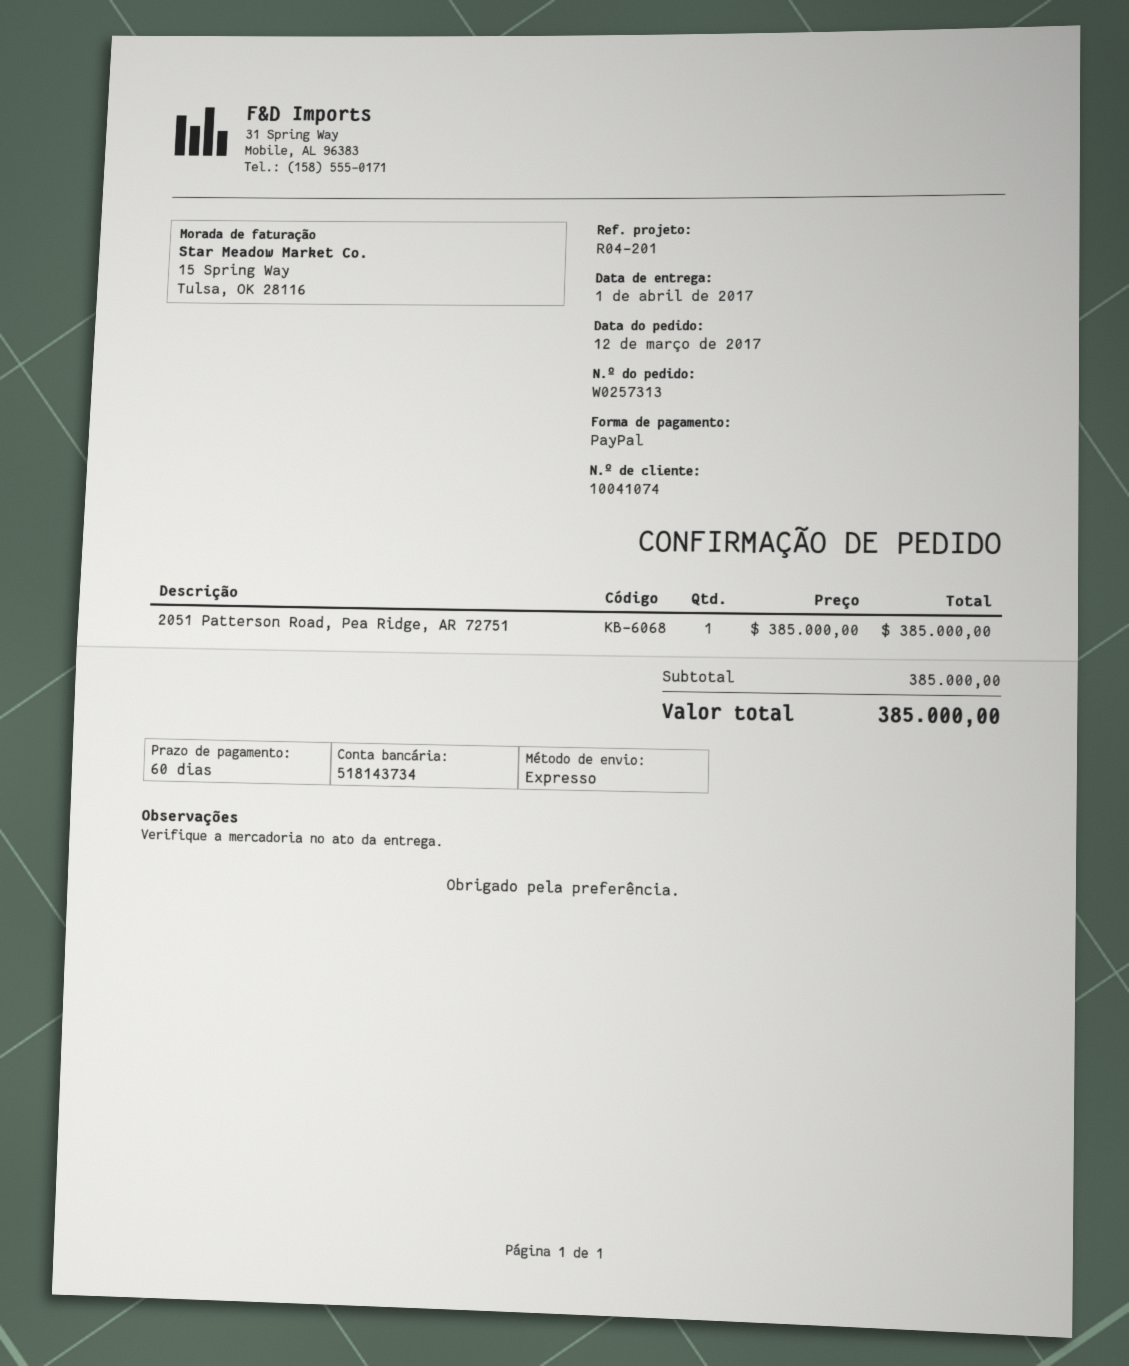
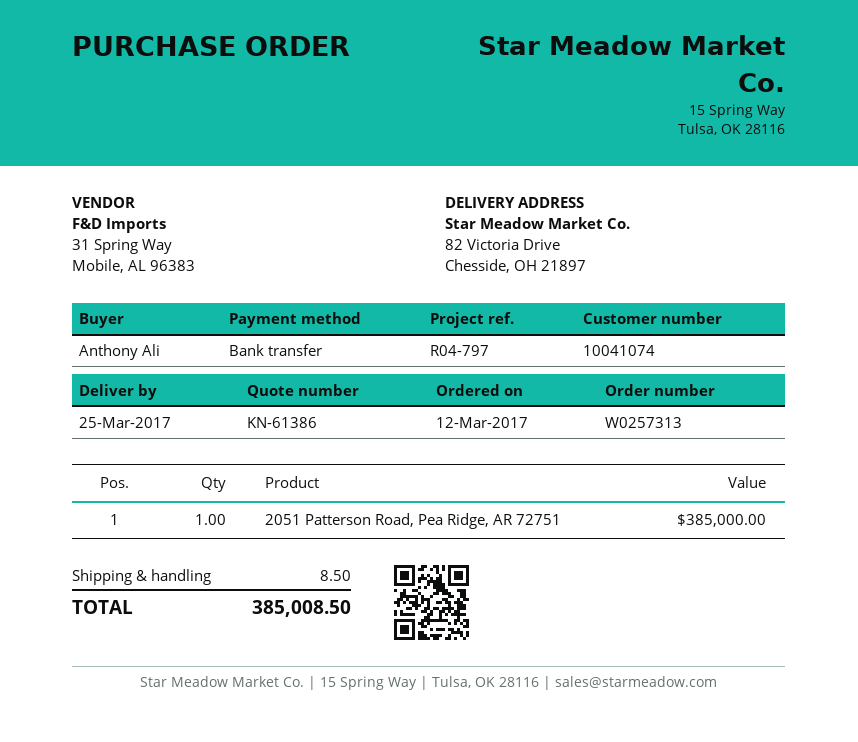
delivery date: 2017-04-01 -> 2017-03-25
reference: R04-201 -> R04-797
payment method: PayPal -> bank transfer
shipping: none -> 8.50
total: 385000.00 -> 385008.50

